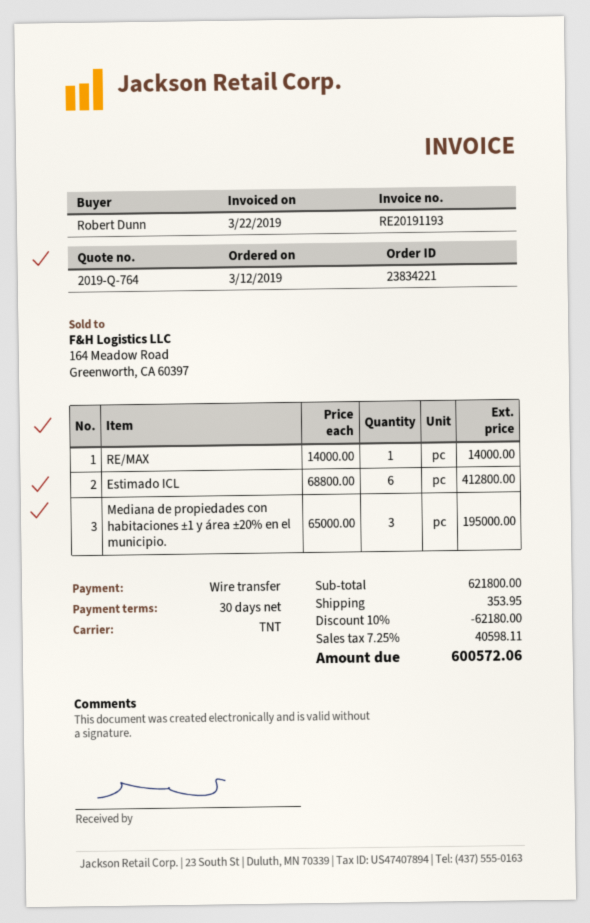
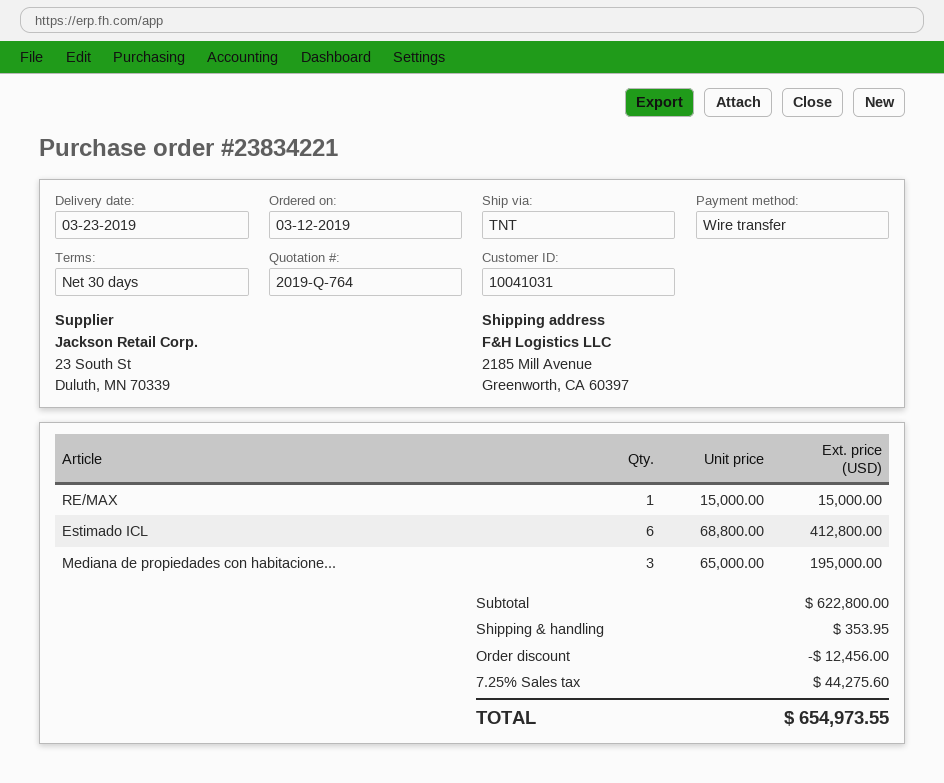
RE/MAX: 1 x 14000.00 = 14000.00 -> 1 x 15000.00 = 15000.00
subtotal: 621800.00 -> 622800.00
discount: 62180.00 -> 12456.00
tax: 7.25% = 40598.11 -> 7.25% = 44275.60
total: 600572.06 -> 654973.55

